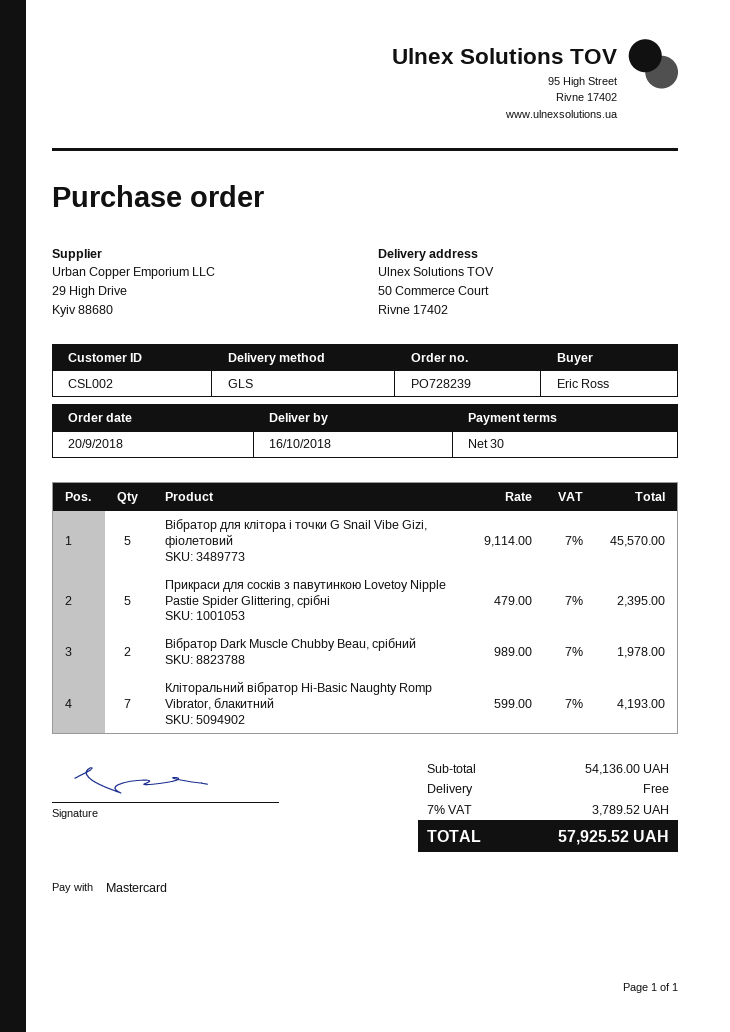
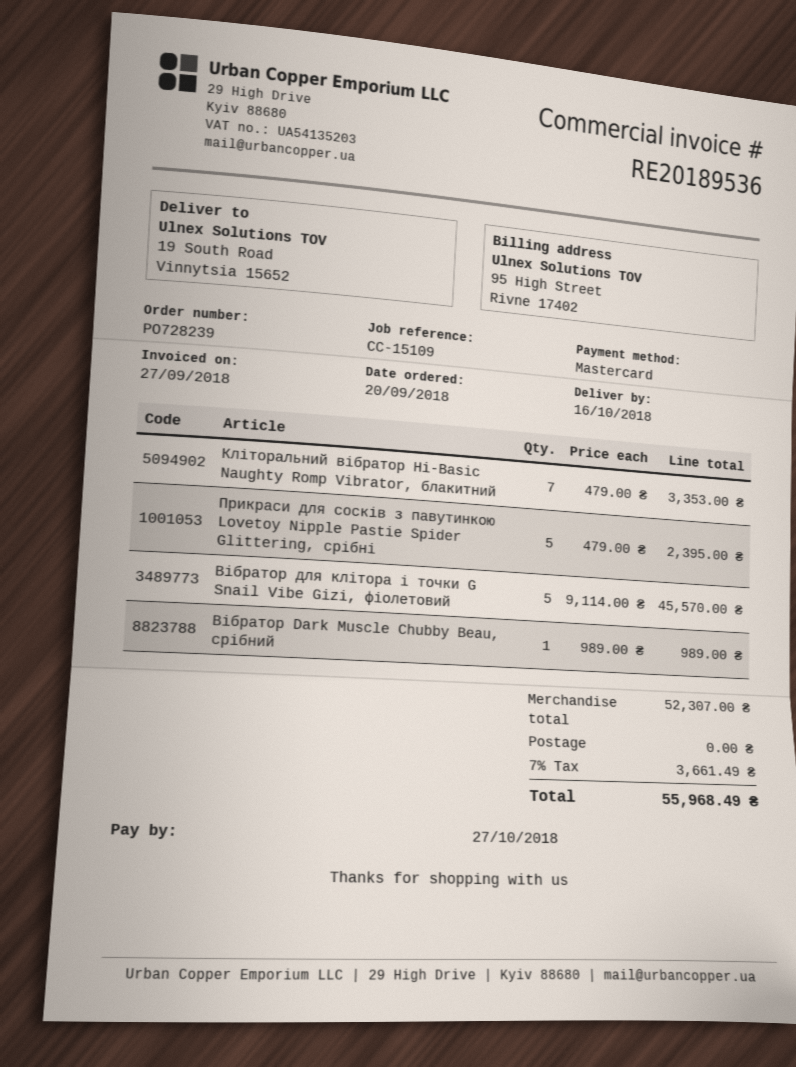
ship to: 50 Commerce Court, Rivne 17402 -> 19 South Road, Vinnytsia 15652
Вібратор Dark Muscle Chubby Beau, срібний: 2 x 989.00 = 1978.00 -> 1 x 989.00 = 989.00
Кліторальний вібратор Hi-Basic Naughty Romp Vibrator, блакитний: 7 x 599.00 = 4193.00 -> 7 x 479.00 = 3353.00
subtotal: 54136.00 -> 52307.00
tax: 7% = 3789.52 -> 7% = 3661.49
total: 57925.52 -> 55968.49

